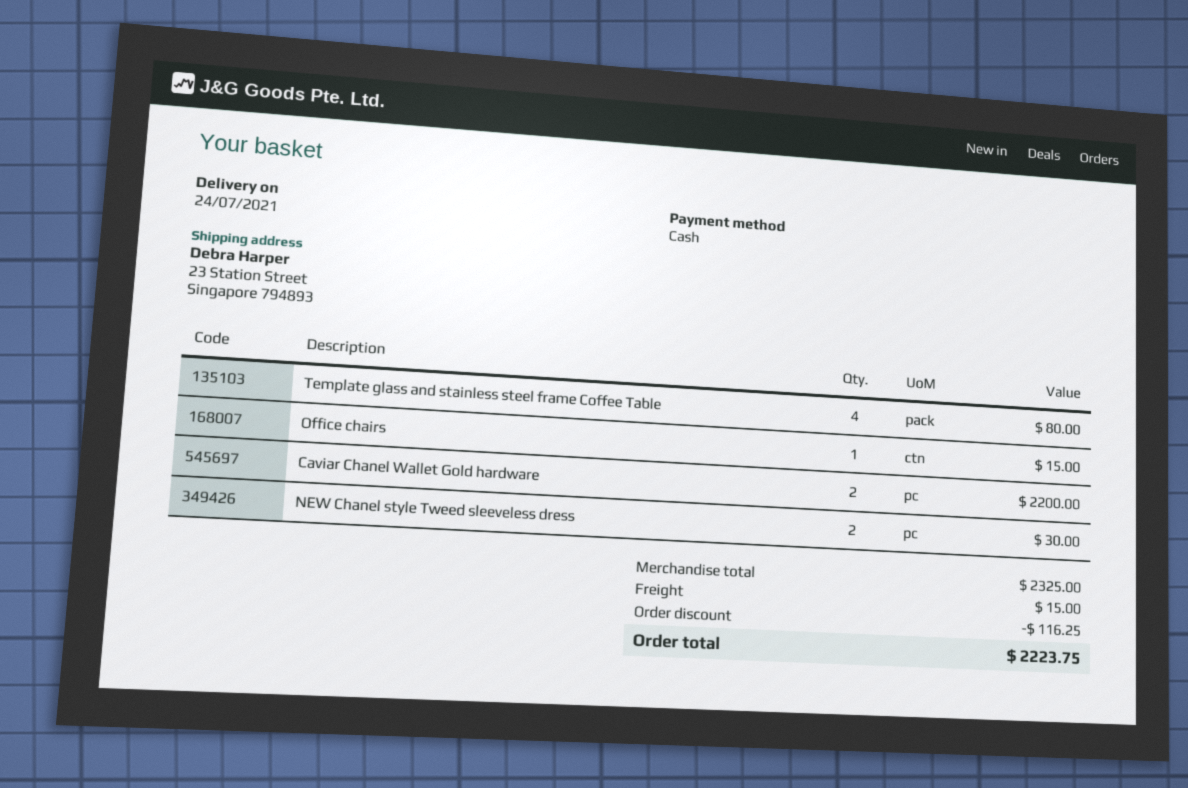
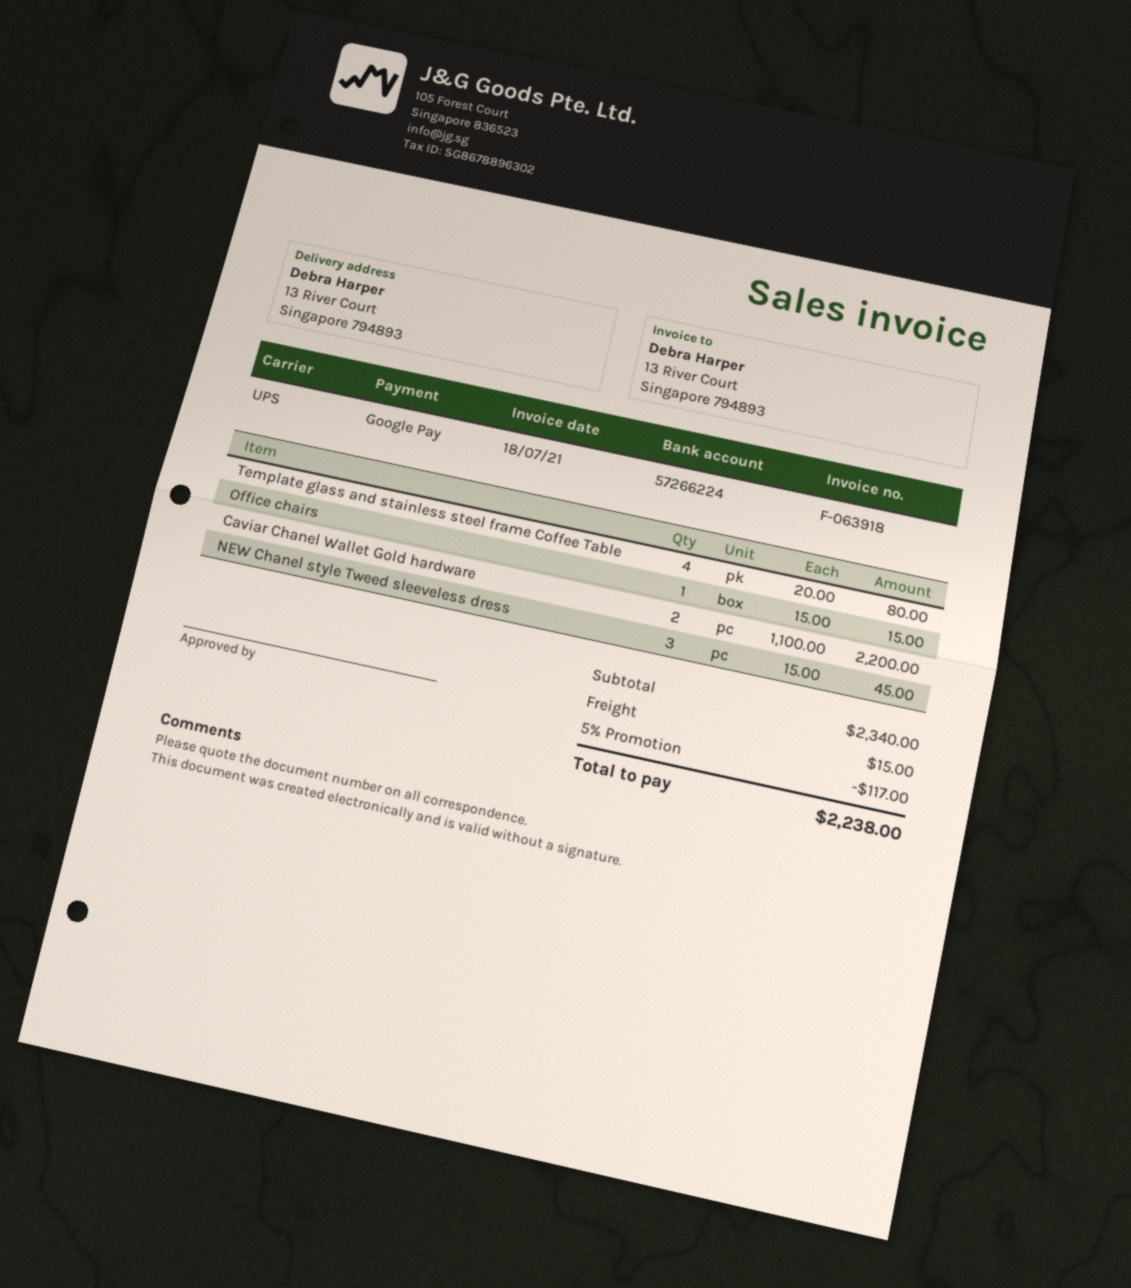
payment method: cash -> Google Pay
ship to: 23 Station Street, Singapore 794893 -> 13 River Court, Singapore 794893
NEW Chanel style Tweed sleeveless dress: 2 for 30.00 -> 3 for 45.00
subtotal: 2325.00 -> 2340.00
discount: 116.25 -> 117.00
total: 2223.75 -> 2238.00

